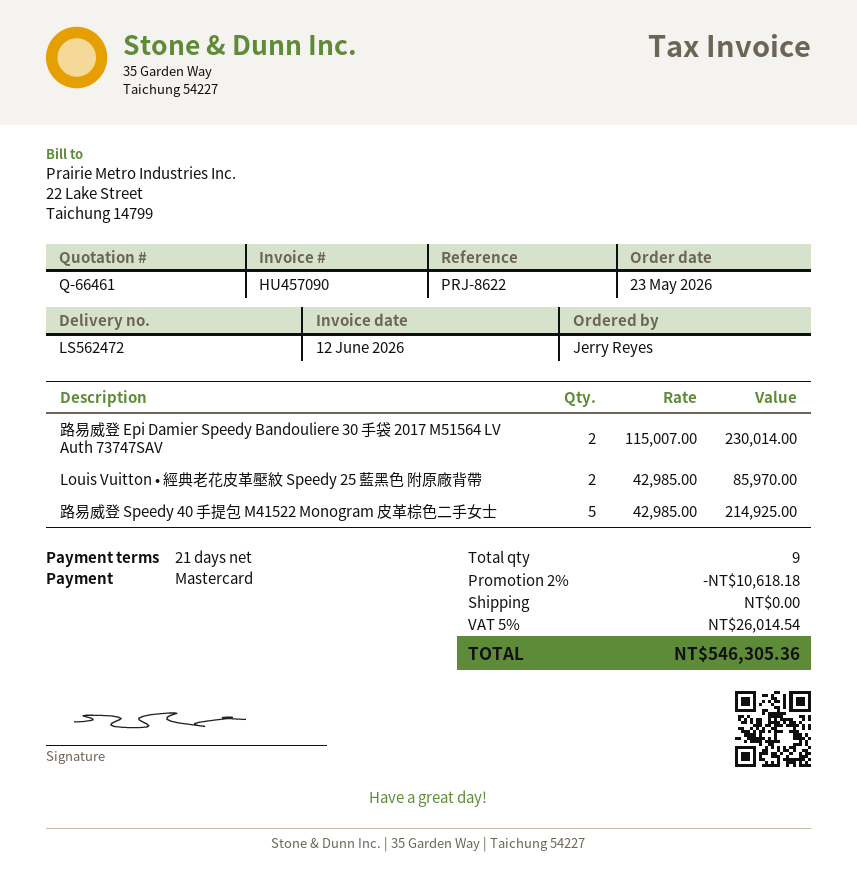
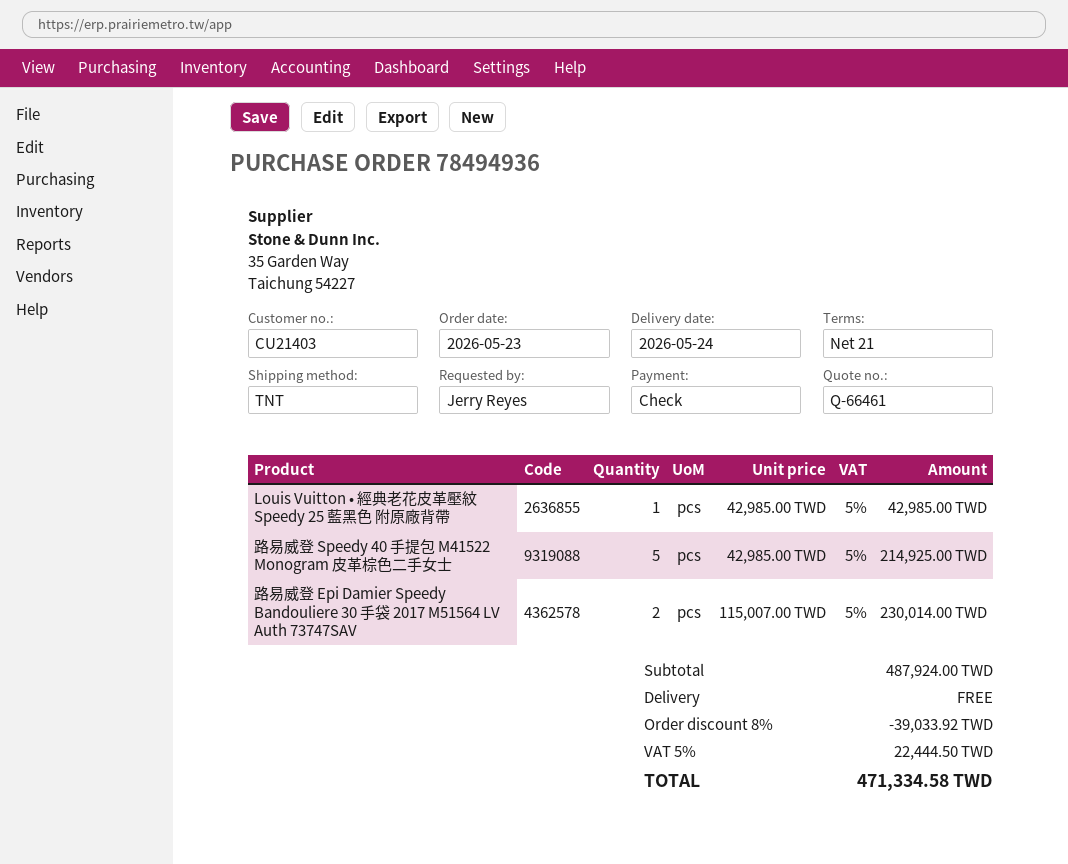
payment method: Mastercard -> cheque
Louis Vuitton • 經典老花皮革壓紋 Speedy 25 藍黑色 附原廠背帶: 2 x 42985.00 = 85970.00 -> 1 x 42985.00 = 42985.00
discount: 2% = 10618.18 -> 8% = 39033.92
tax: 5% = 26014.54 -> 5% = 22444.50
total: 546305.36 -> 471334.58

